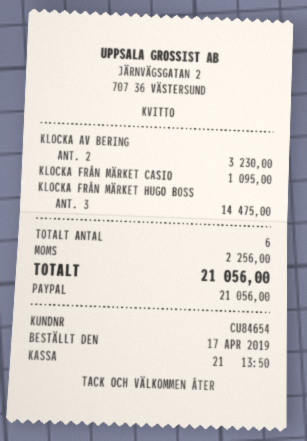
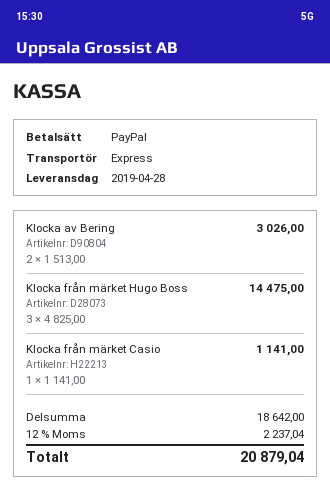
KLOCKA AV BERING: 2 for 3230.00 -> 2 for 3026.00
KLOCKA FRÅN MÄRKET CASIO: 1 for 1095.00 -> 1 for 1141.00
tax: 2256.00 -> 2237.04
total: 21056.00 -> 20879.04

